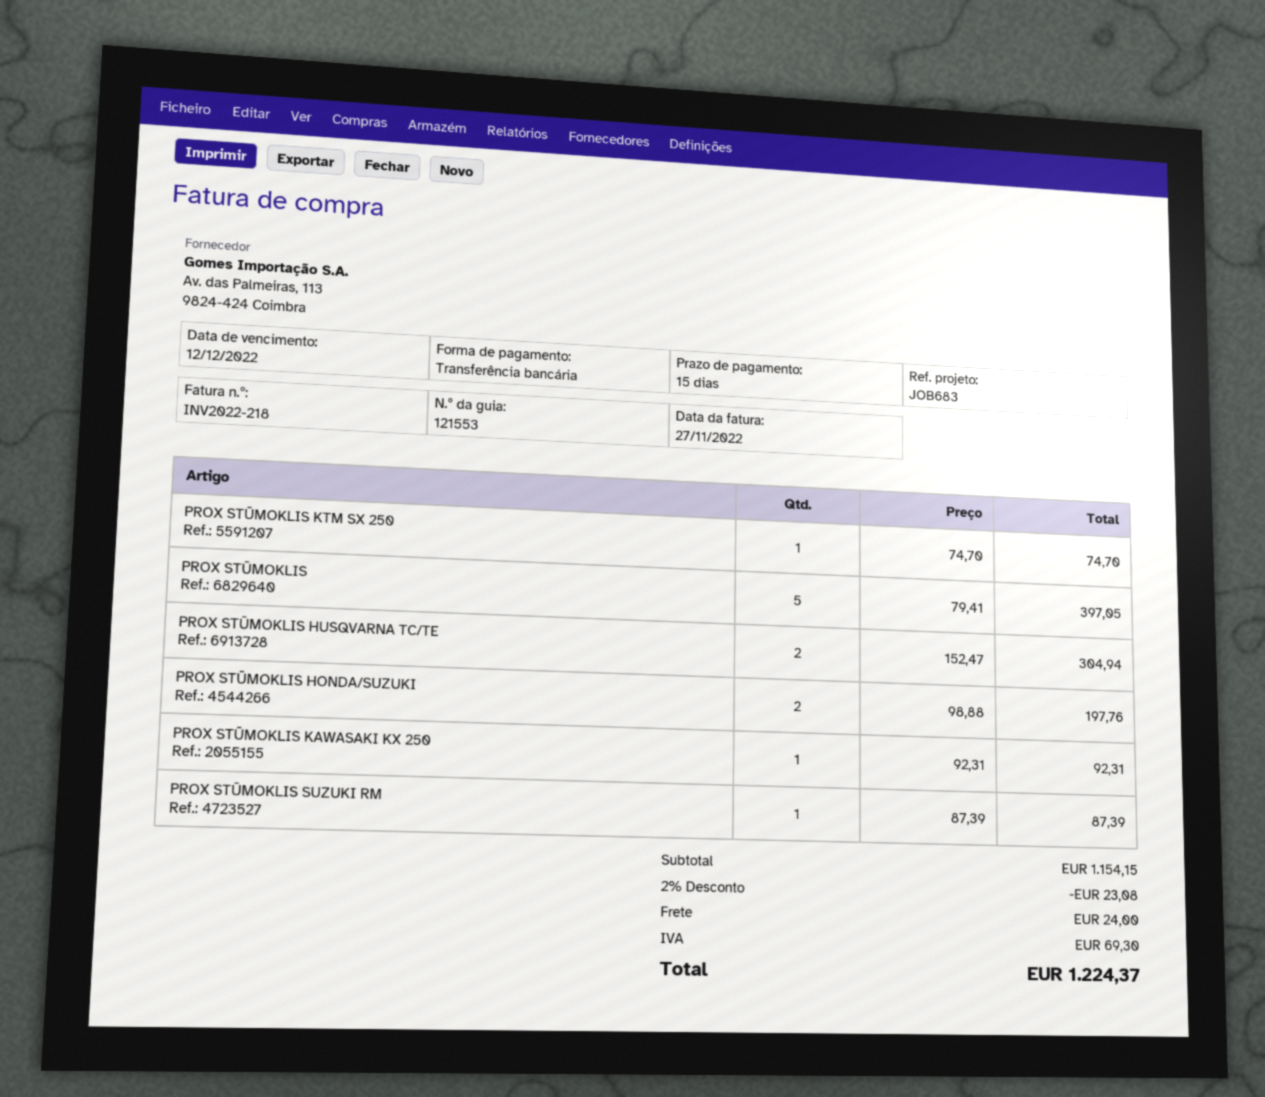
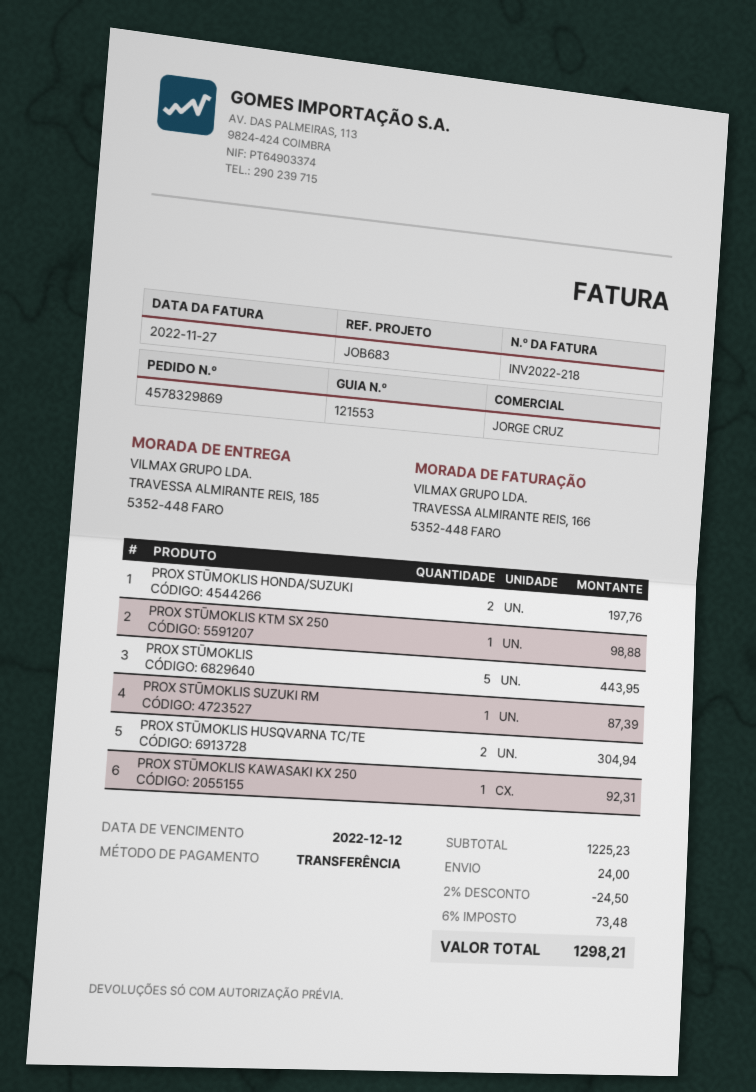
PROX STŪMOKLIS KTM SX 250: 1 for 74.70 -> 1 for 98.88
PROX STŪMOKLIS: 5 for 397.05 -> 5 for 443.95
subtotal: 1154.15 -> 1225.23
discount: 2% = 23.08 -> 2% = 24.50
tax: 69.30 -> 73.48
total: 1224.37 -> 1298.21

